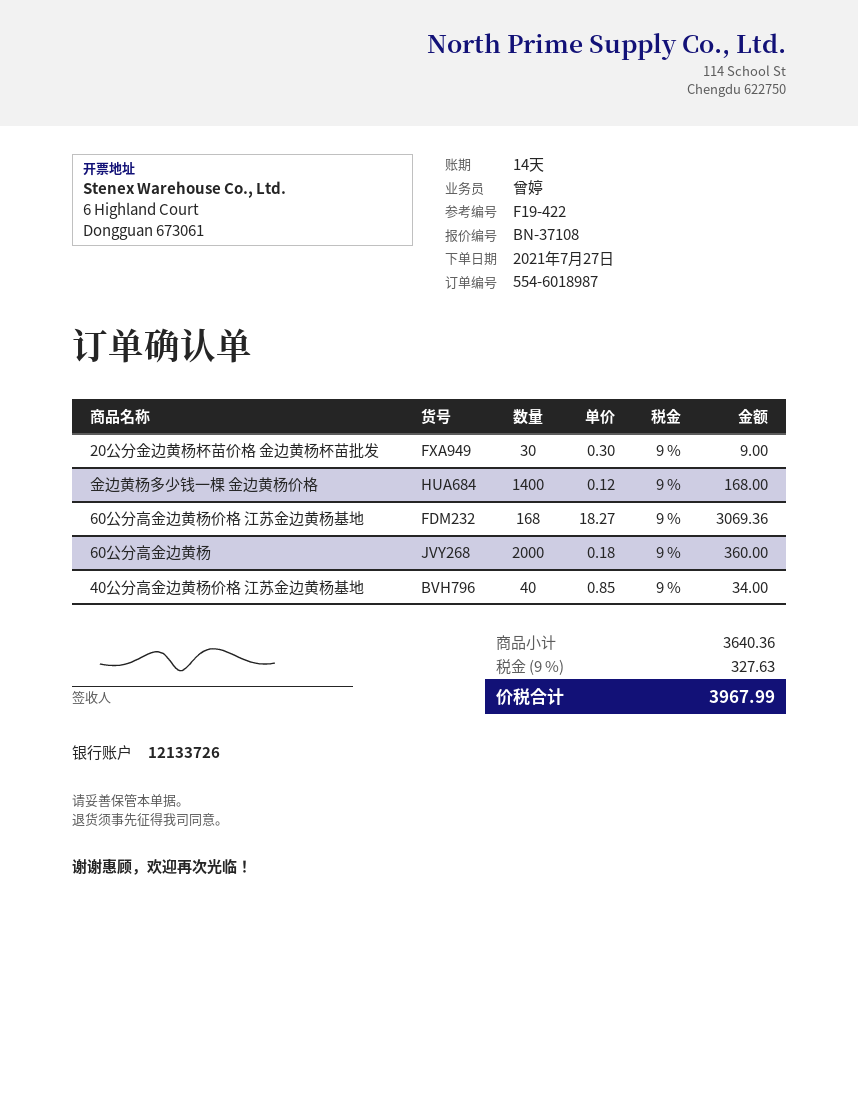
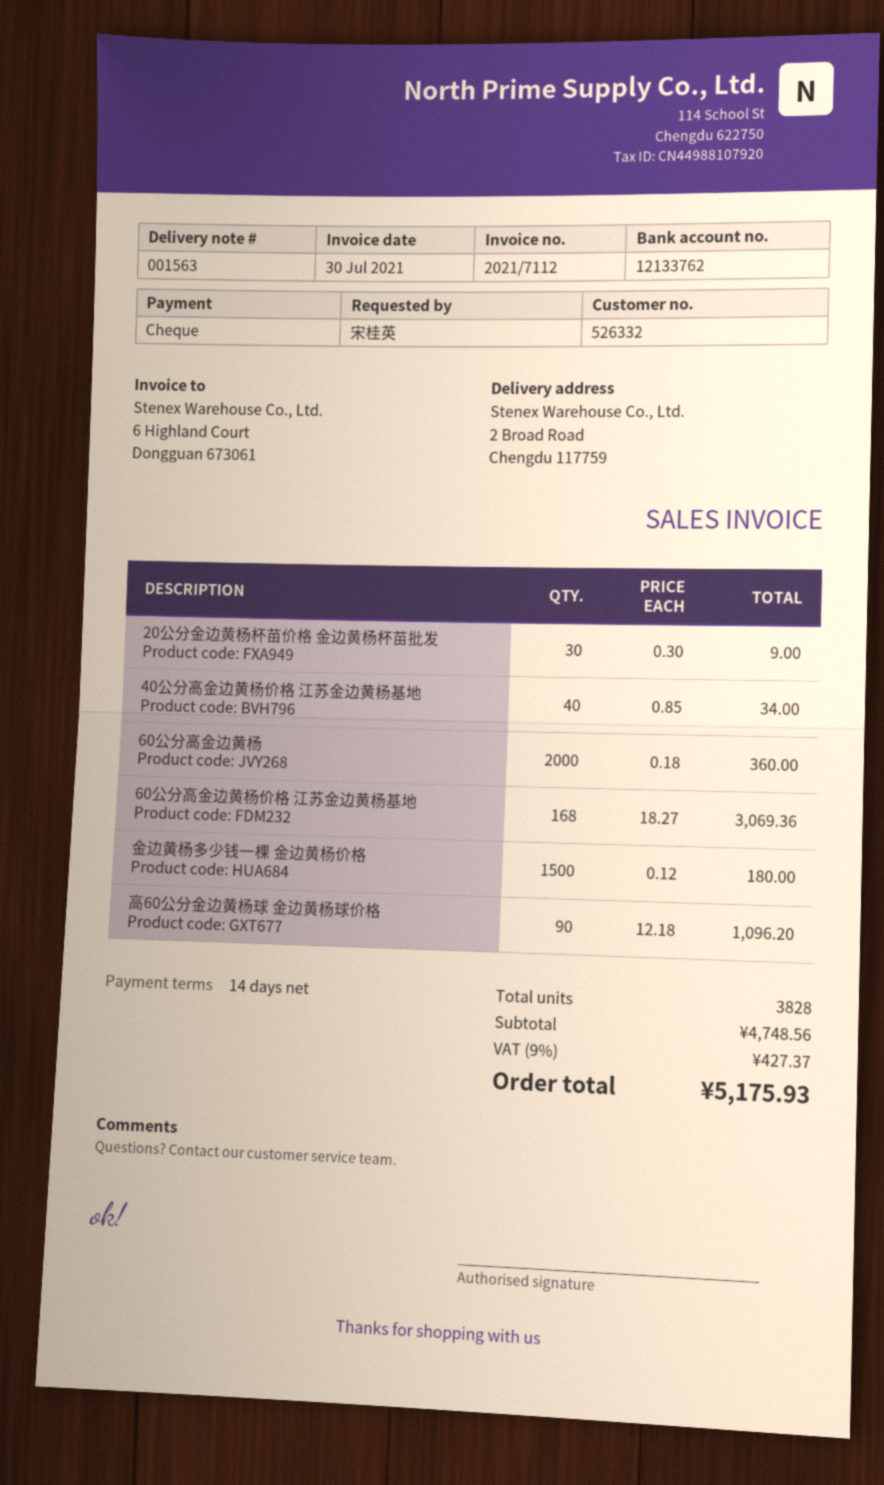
bank account: 12133726 -> 12133762
金边黄杨多少钱一棵 金边黄杨价格: 1400 x 0.12 = 168.00 -> 1500 x 0.12 = 180.00
高60公分金边黄杨球 金边黄杨球价格: none -> 90 x 12.18 = 1096.20
subtotal: 3640.36 -> 4748.56
tax: 9% = 327.63 -> 9% = 427.37
total: 3967.99 -> 5175.93

